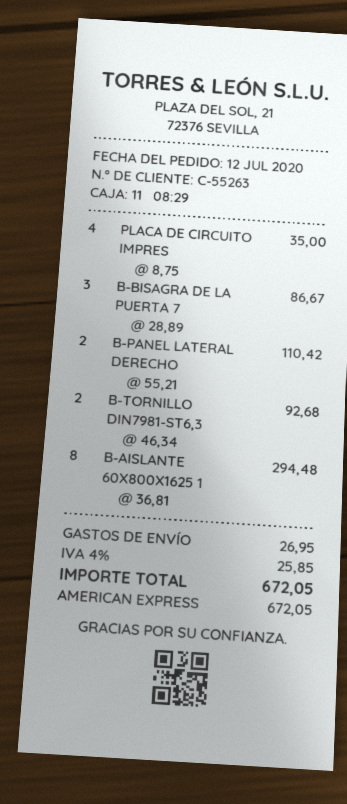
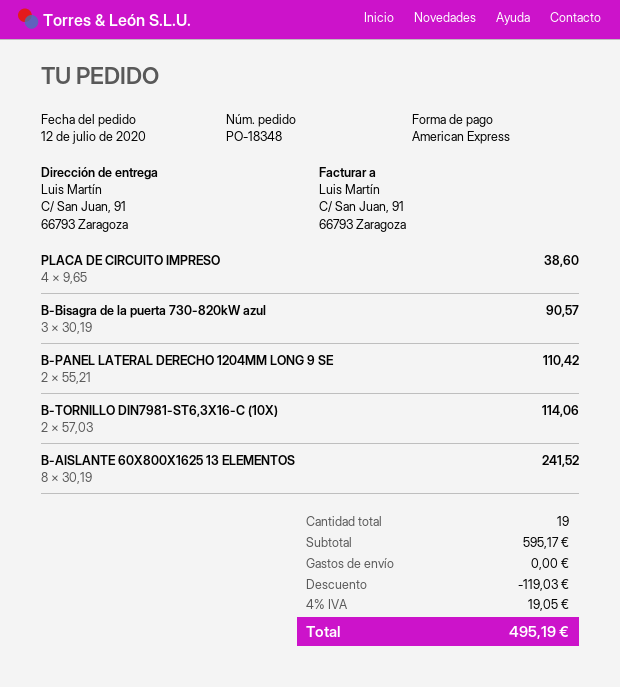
PLACA DE CIRCUITO IMPRES: 4 x 8.75 = 35.00 -> 4 x 9.65 = 38.60
B-BISAGRA DE LA PUERTA 7: 3 x 28.89 = 86.67 -> 3 x 30.19 = 90.57
B-TORNILLO DIN7981-ST6,3: 2 x 46.34 = 92.68 -> 2 x 57.03 = 114.06
B-AISLANTE 60X800X1625 1: 8 x 36.81 = 294.48 -> 8 x 30.19 = 241.52
discount: none -> 119.03
shipping: 26.95 -> 0.00
tax: 4% = 25.85 -> 4% = 19.05
total: 672.05 -> 495.19

